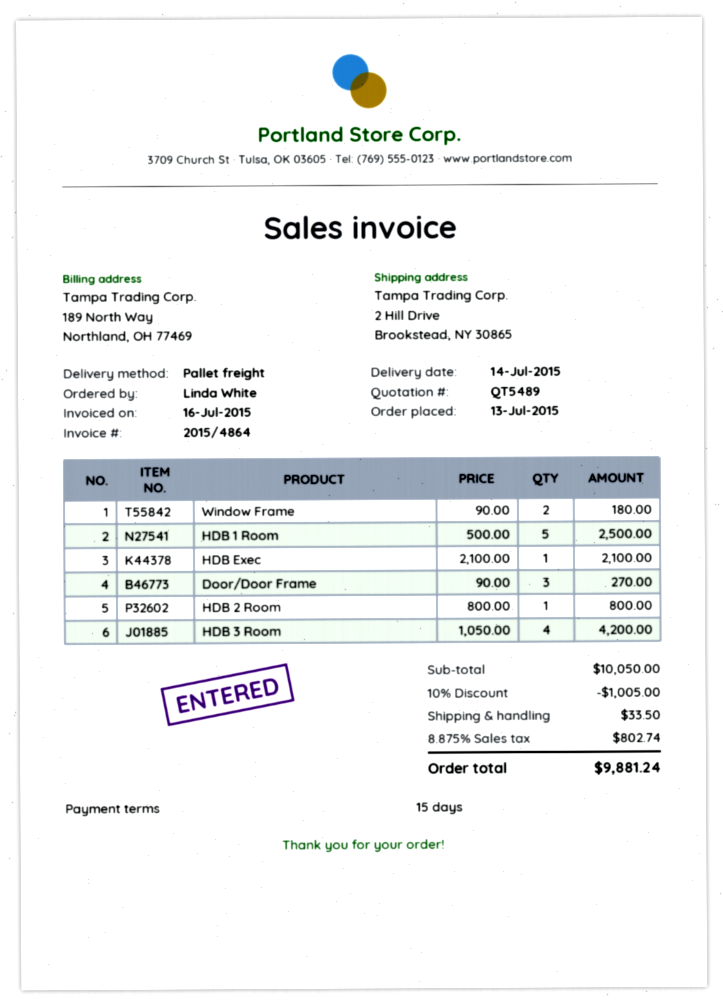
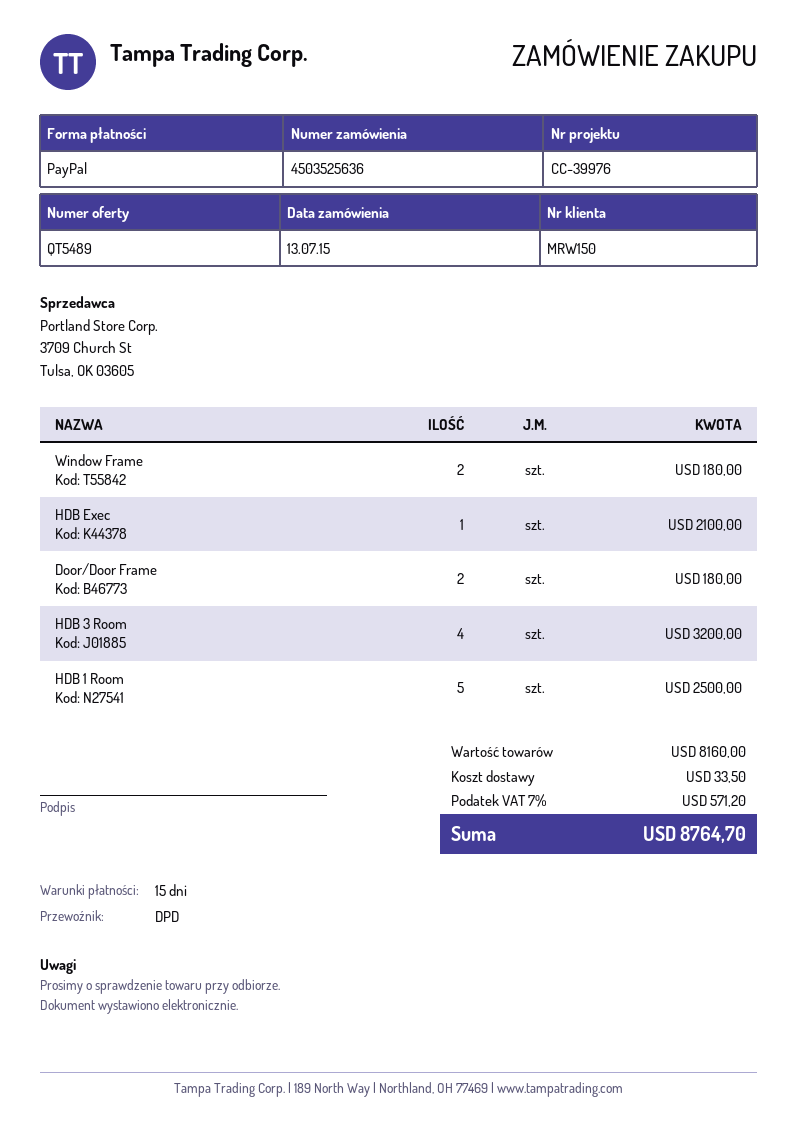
shipping method: pallet freight -> DPD
Door/Door Frame: 3 for 270.00 -> 2 for 180.00
HDB 2 Room: 1 for 800.00 -> none
HDB 3 Room: 4 for 4200.00 -> 4 for 3200.00
subtotal: 10050.00 -> 8160.00
discount: 10% = 1005.00 -> none
tax: 8.875% = 802.74 -> 7% = 571.20
total: 9881.24 -> 8764.70

